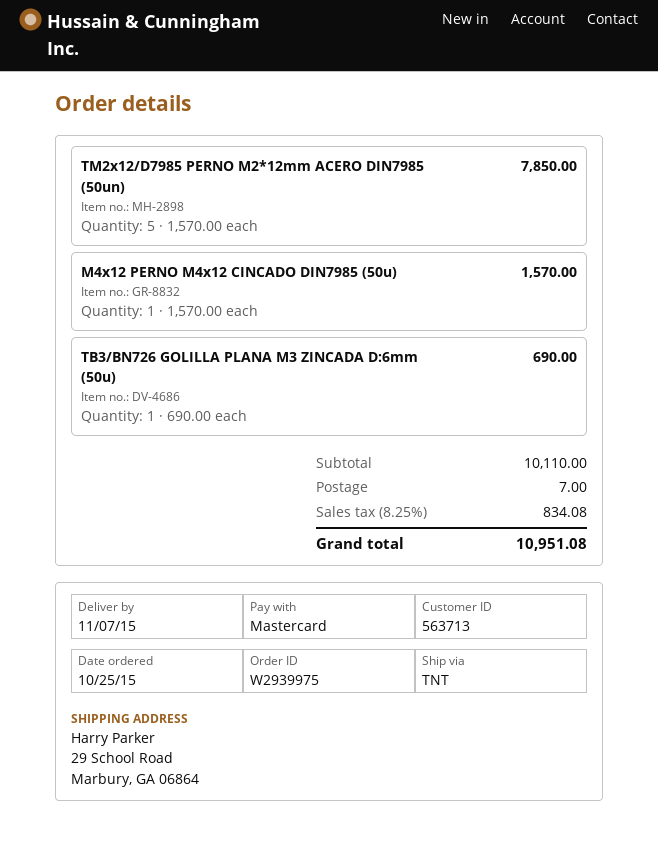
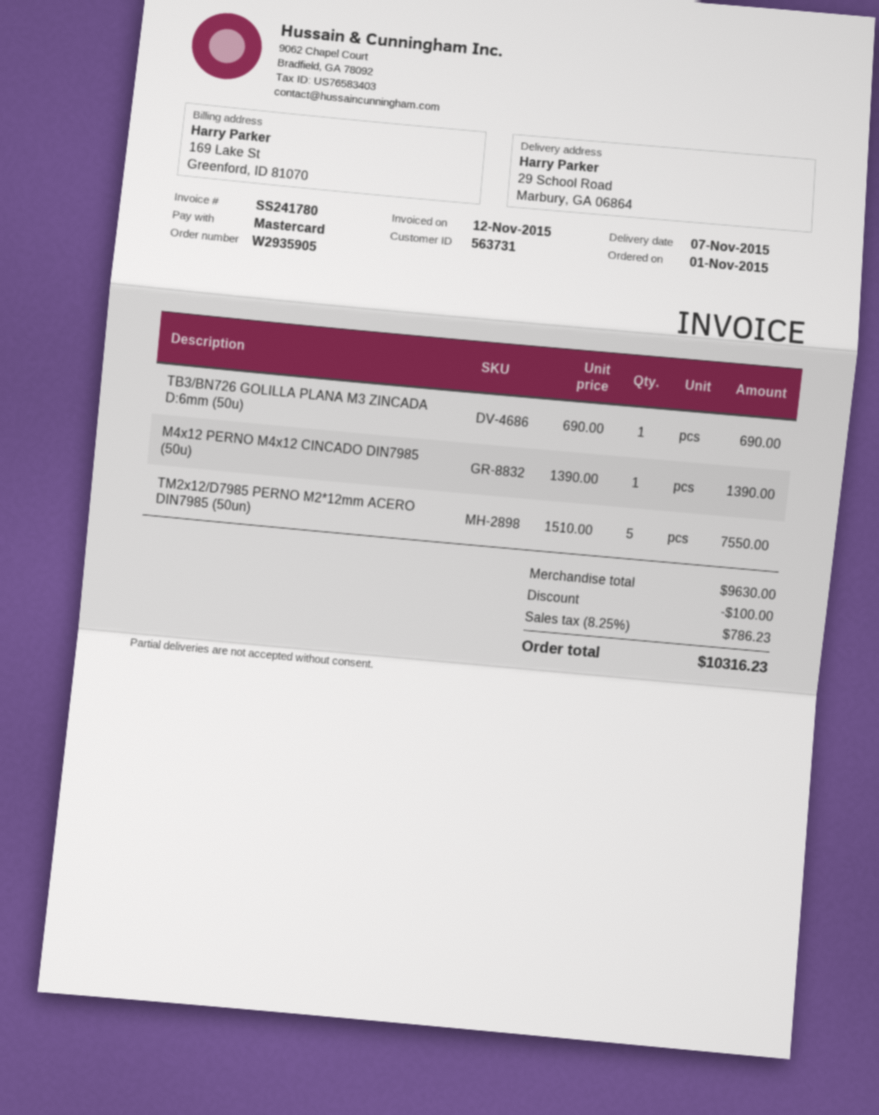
order number: W2939975 -> W2935905
order date: 2015-10-25 -> 2015-11-01
customer number: 563713 -> 563731
TM2x12/D7985 PERNO M2*12mm ACERO DIN7985 (50un): 5 x 1570.00 = 7850.00 -> 5 x 1510.00 = 7550.00
M4x12 PERNO M4x12 CINCADO DIN7985 (50u): 1 x 1570.00 = 1570.00 -> 1 x 1390.00 = 1390.00
subtotal: 10110.00 -> 9630.00
discount: none -> 100.00
shipping: 7.00 -> none
tax: 8.25% = 834.08 -> 8.25% = 786.23
total: 10951.08 -> 10316.23

